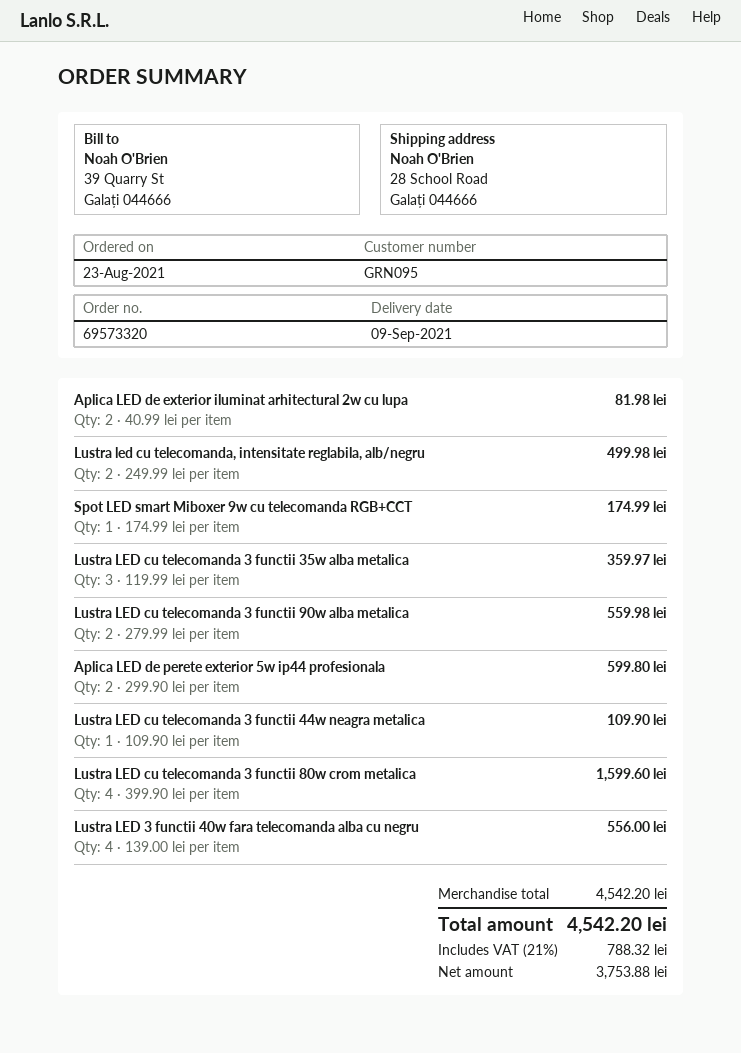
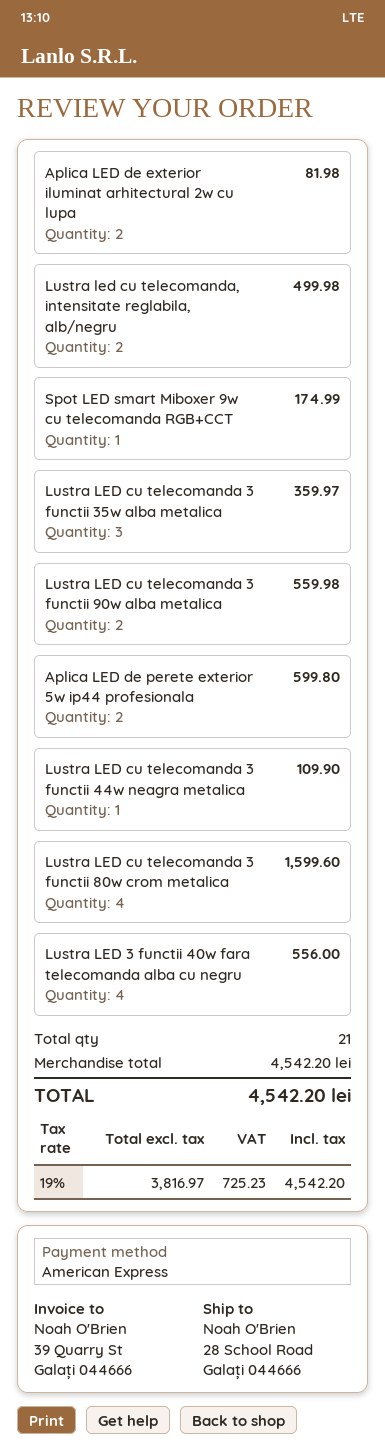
net: 3753.88 -> 3816.97
tax: 21% = 788.32 -> 19% = 725.23

